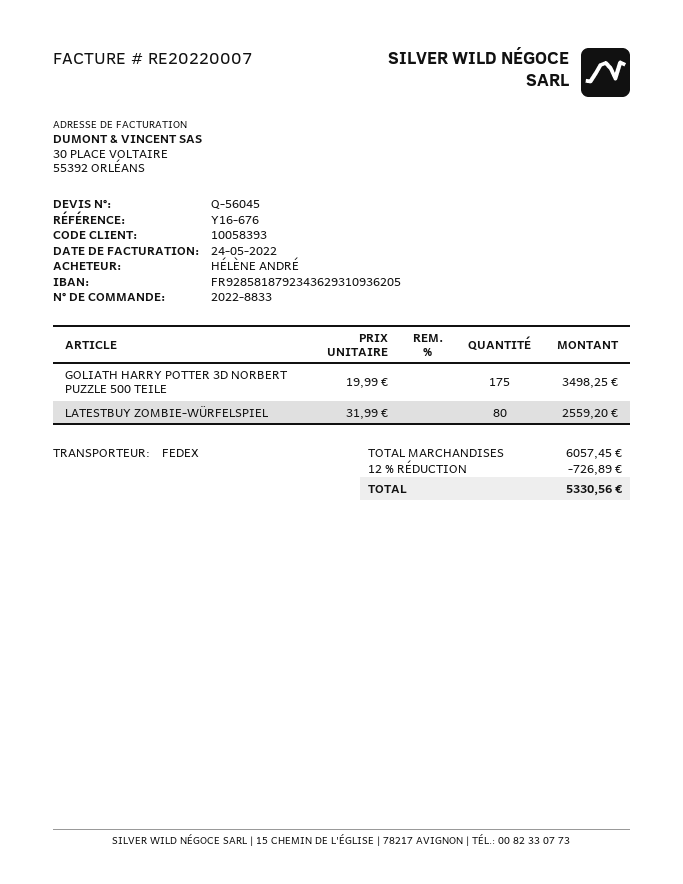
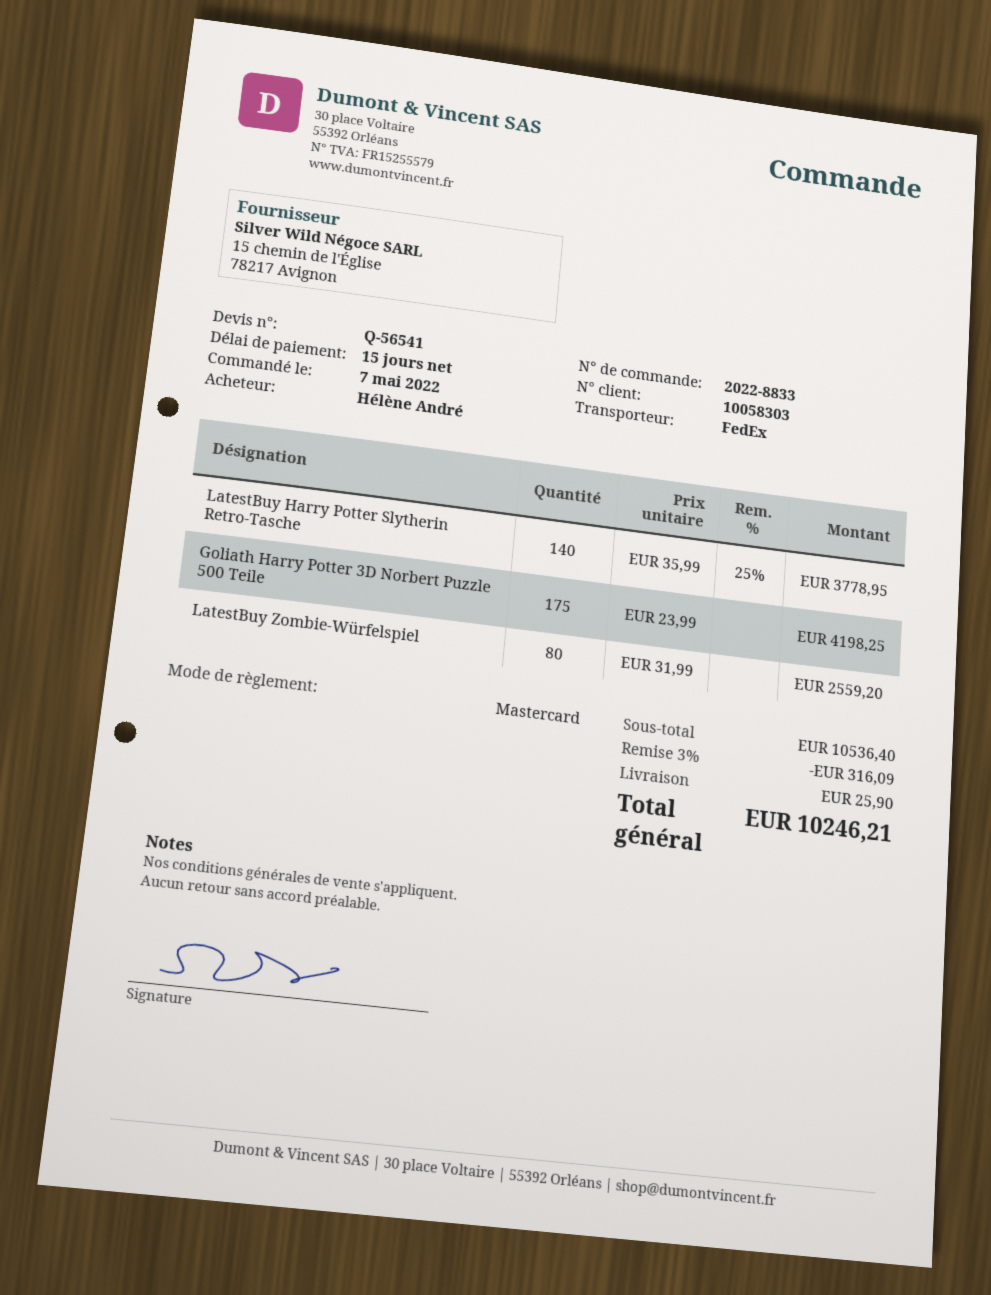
quote number: Q-56045 -> Q-56541
customer number: 10058393 -> 10058303
GOLIATH HARRY POTTER 3D NORBERT PUZZLE 500 TEILE: 175 x 19.99 = 3498.25 -> 175 x 23.99 = 4198.25
LatestBuy Harry Potter Slytherin Retro-Tasche: none -> 140 x 35.99 - 25% = 3778.95
subtotal: 6057.45 -> 10536.40
discount: 12% = 726.89 -> 3% = 316.09
shipping: none -> 25.90
total: 5330.56 -> 10246.21

